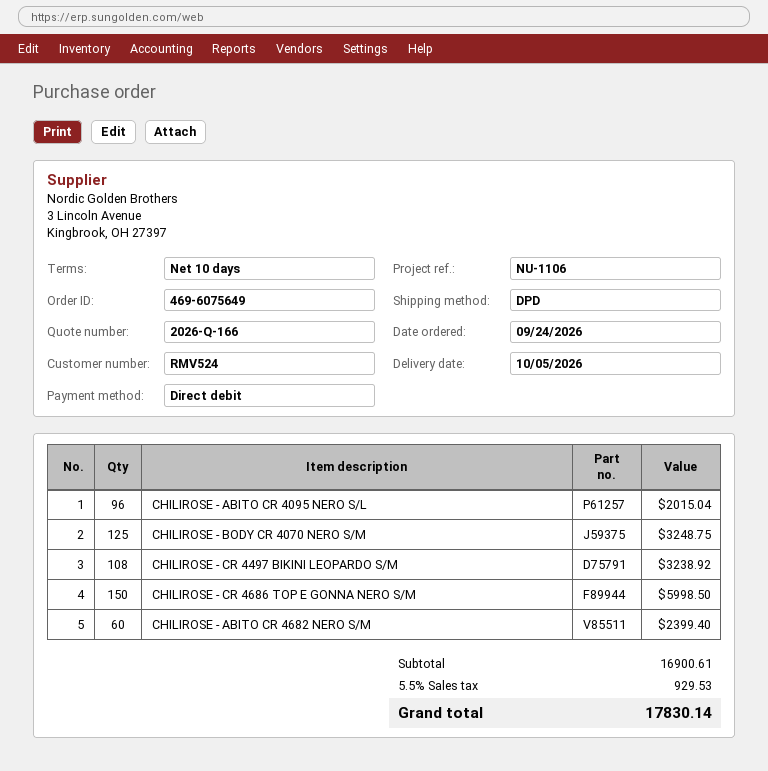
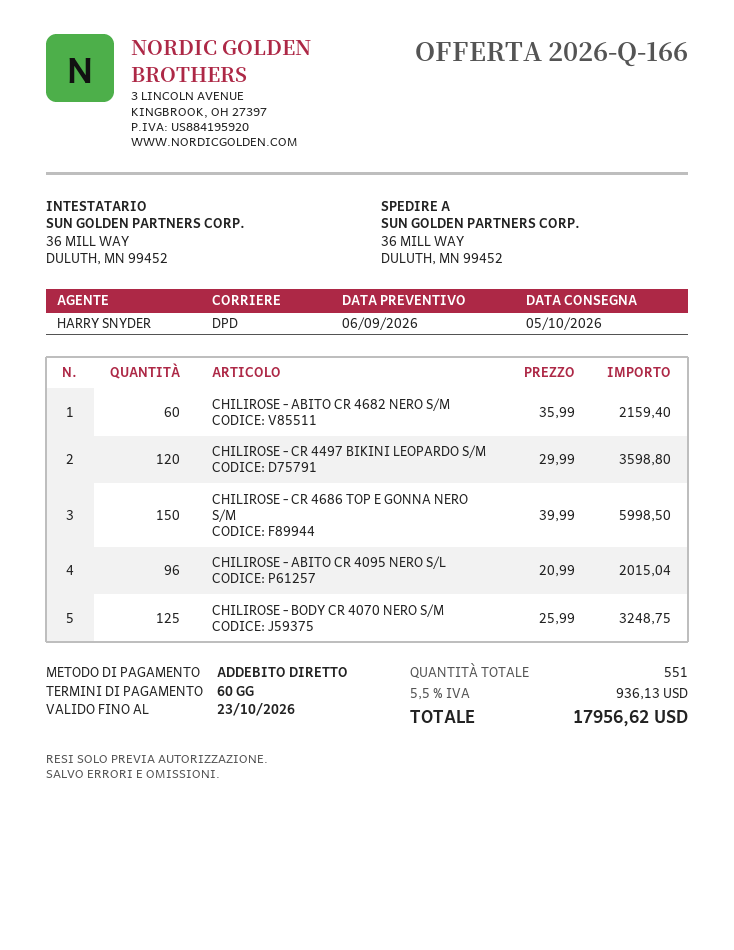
payment terms: 10 days -> 60 days
CHILIROSE - CR 4497 BIKINI LEOPARDO S/M: 108 for 3238.92 -> 120 for 3598.80
CHILIROSE - ABITO CR 4682 NERO S/M: 60 for 2399.40 -> 60 for 2159.40
tax: 5.5% = 929.53 -> 5.5% = 936.13
total: 17830.14 -> 17956.62

